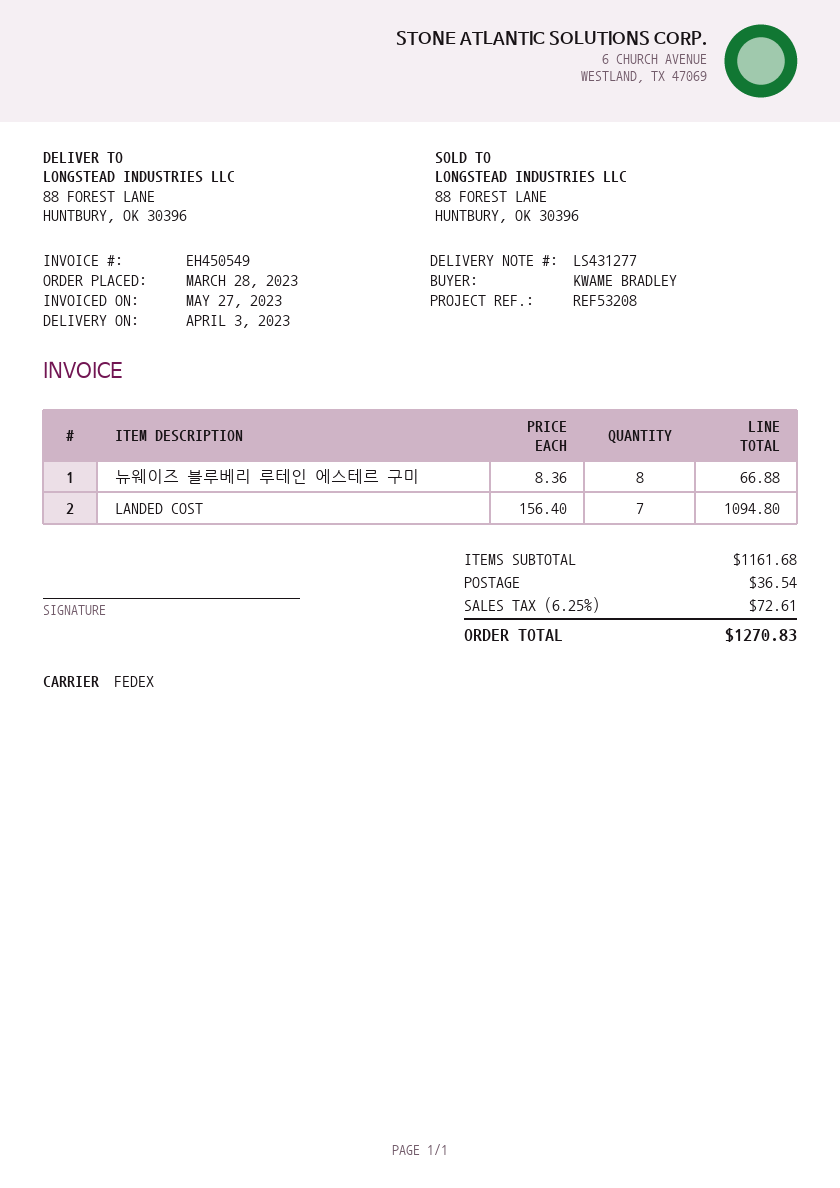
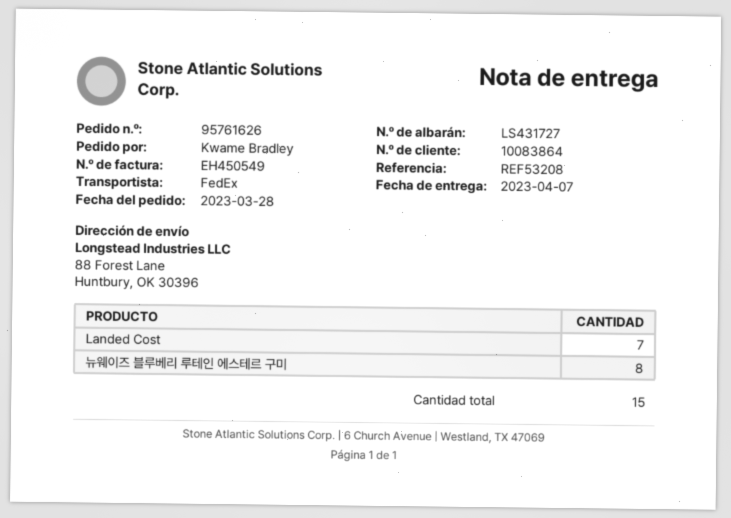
delivery note number: LS431277 -> LS431727
delivery date: 2023-04-03 -> 2023-04-07

